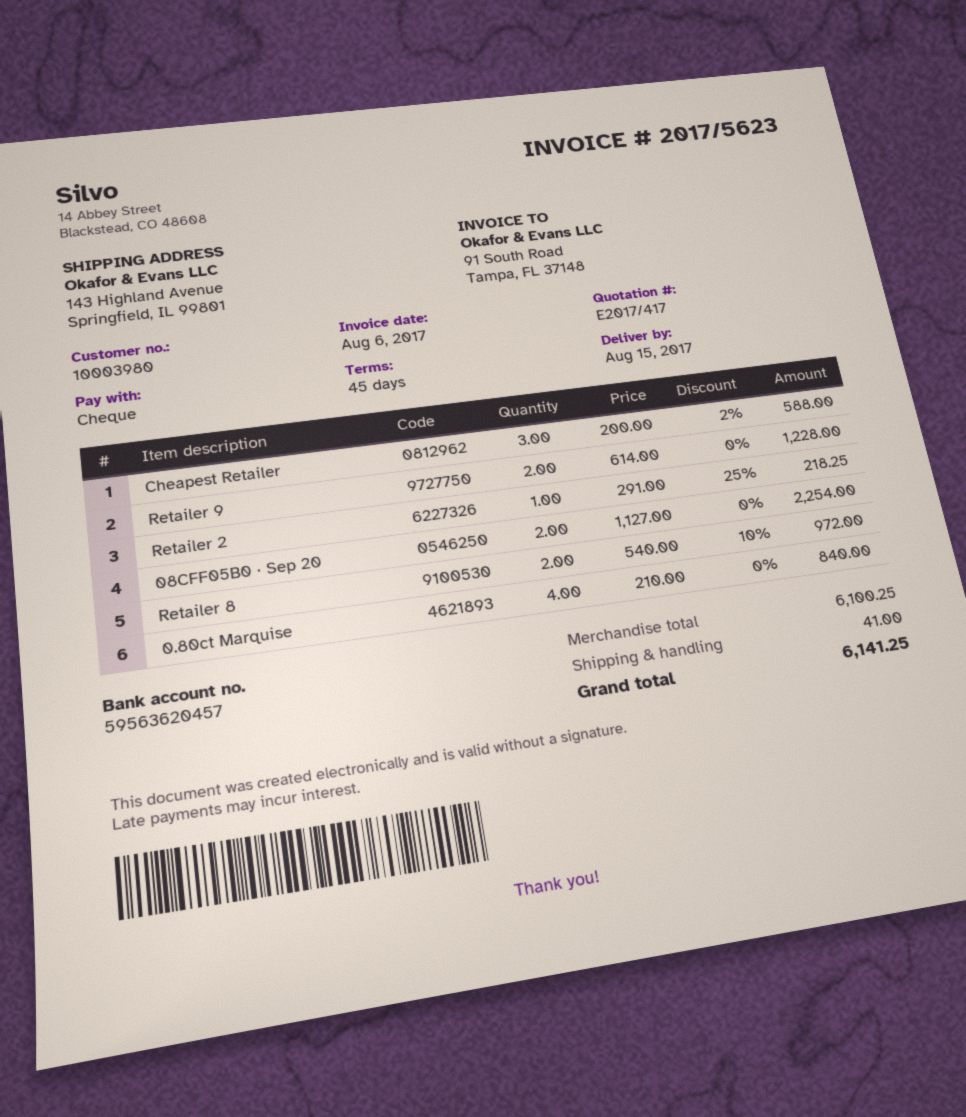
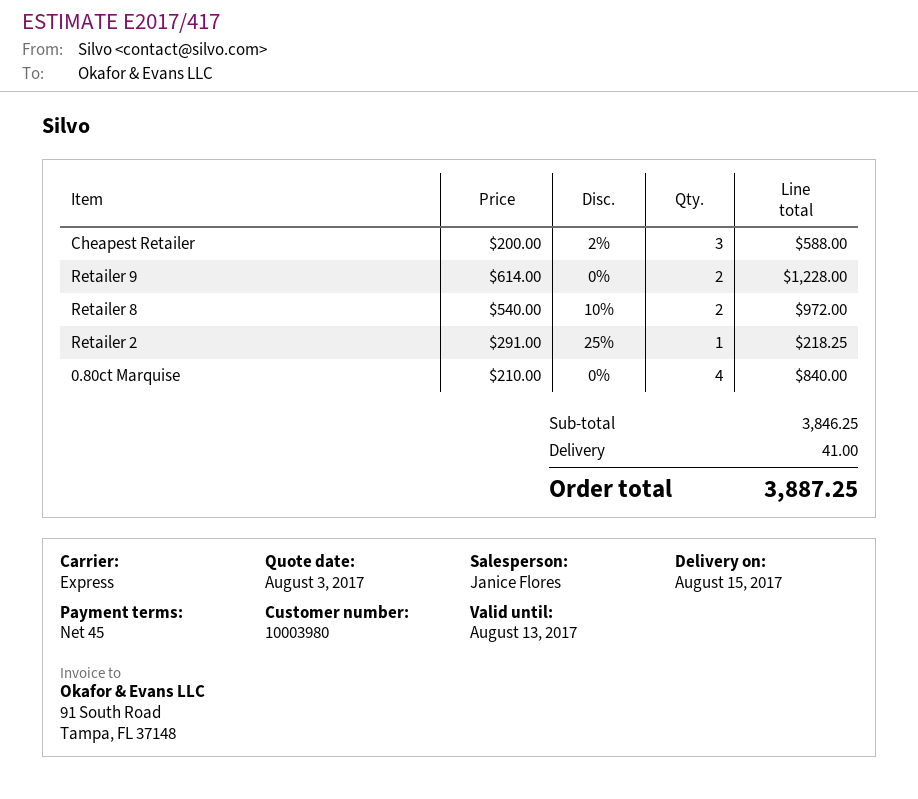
08CFF05B0 · Sep 20: 2 x 1127.00 = 2254.00 -> none
subtotal: 6100.25 -> 3846.25
total: 6141.25 -> 3887.25

